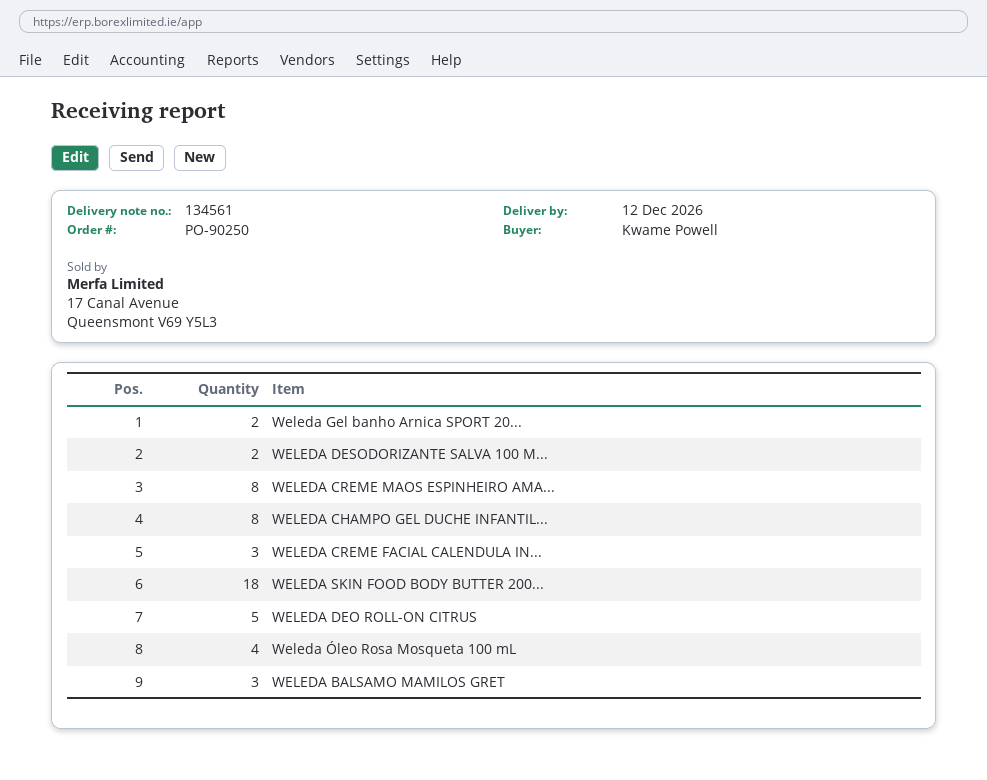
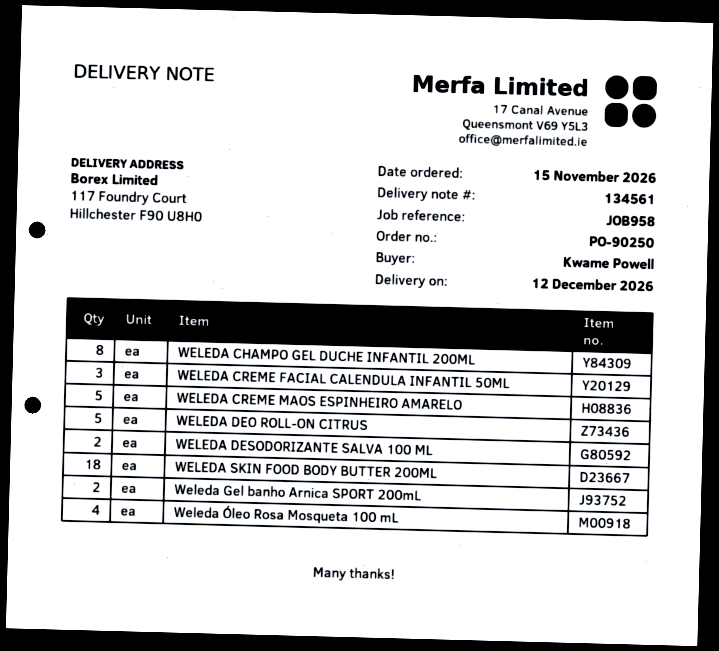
WELEDA CREME MAOS ESPINHEIRO AMA...: 8 -> 5
WELEDA BALSAMO MAMILOS GRET: 3 -> none

